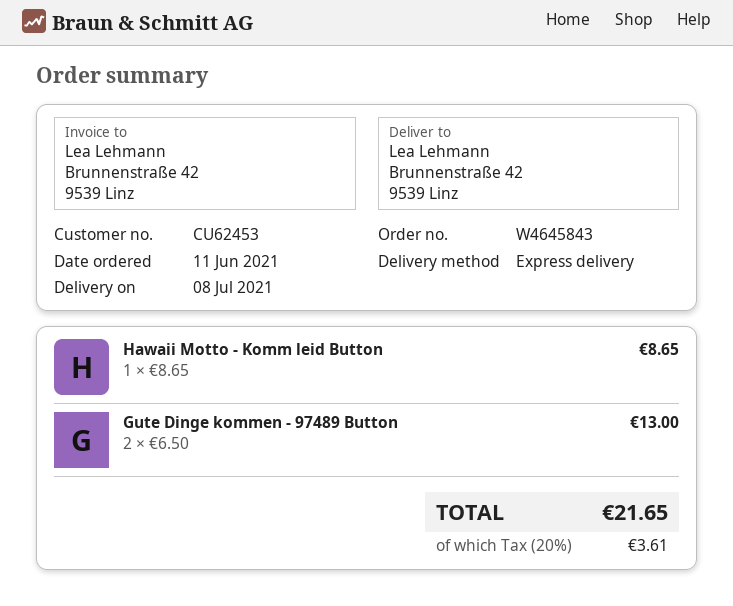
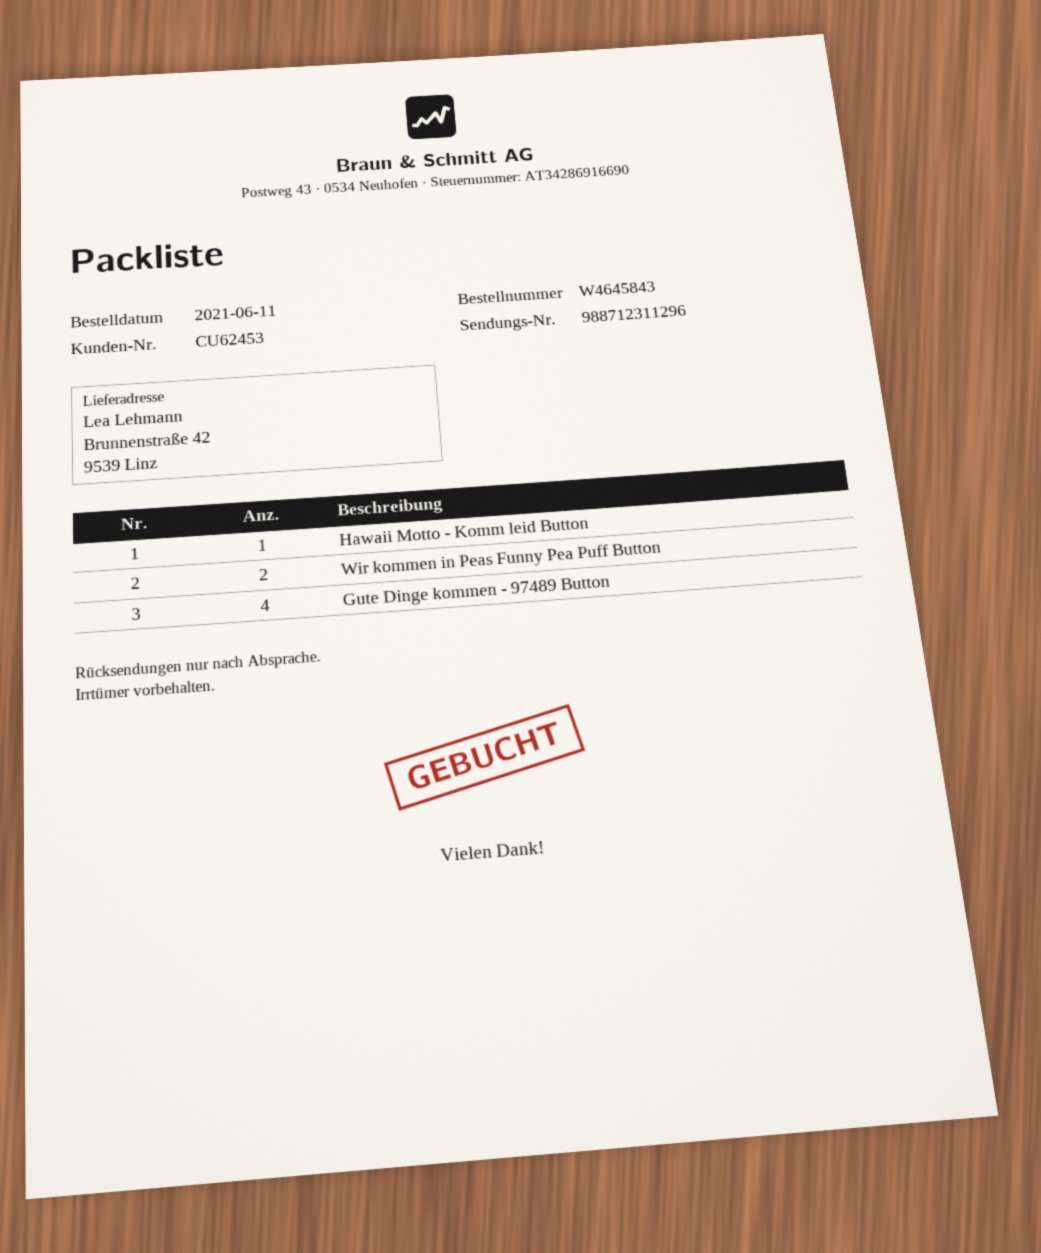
Gute Dinge kommen - 97489 Button: 2 -> 4
Wir kommen in Peas Funny Pea Puff Button: none -> 2

